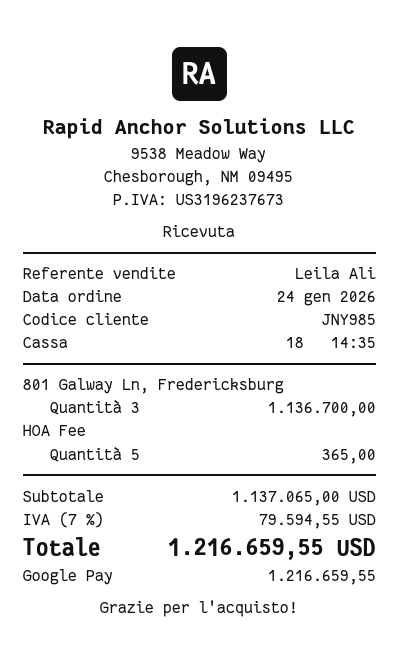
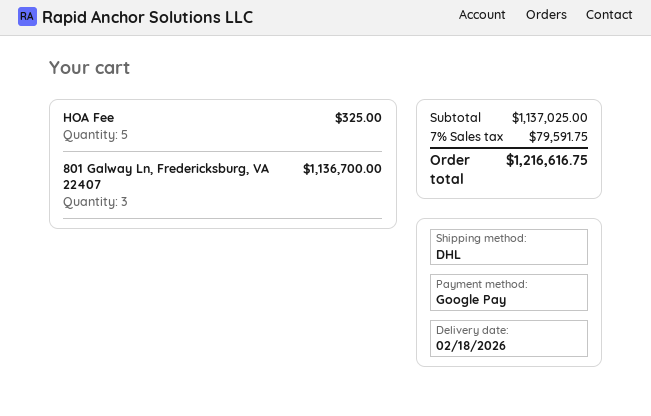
HOA Fee: 5 for 365.00 -> 5 for 325.00
subtotal: 1137065.00 -> 1137025.00
tax: 7% = 79594.55 -> 7% = 79591.75
total: 1216659.55 -> 1216616.75

